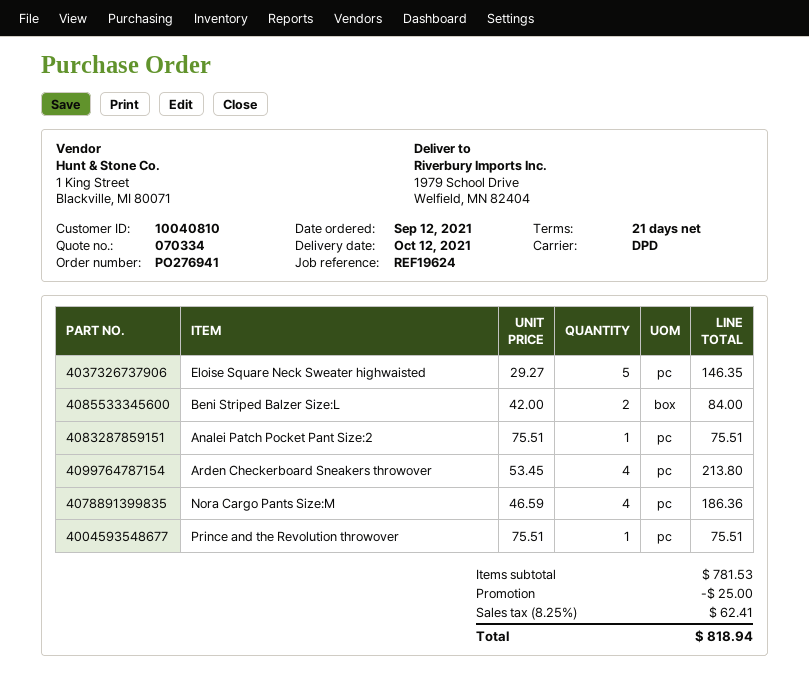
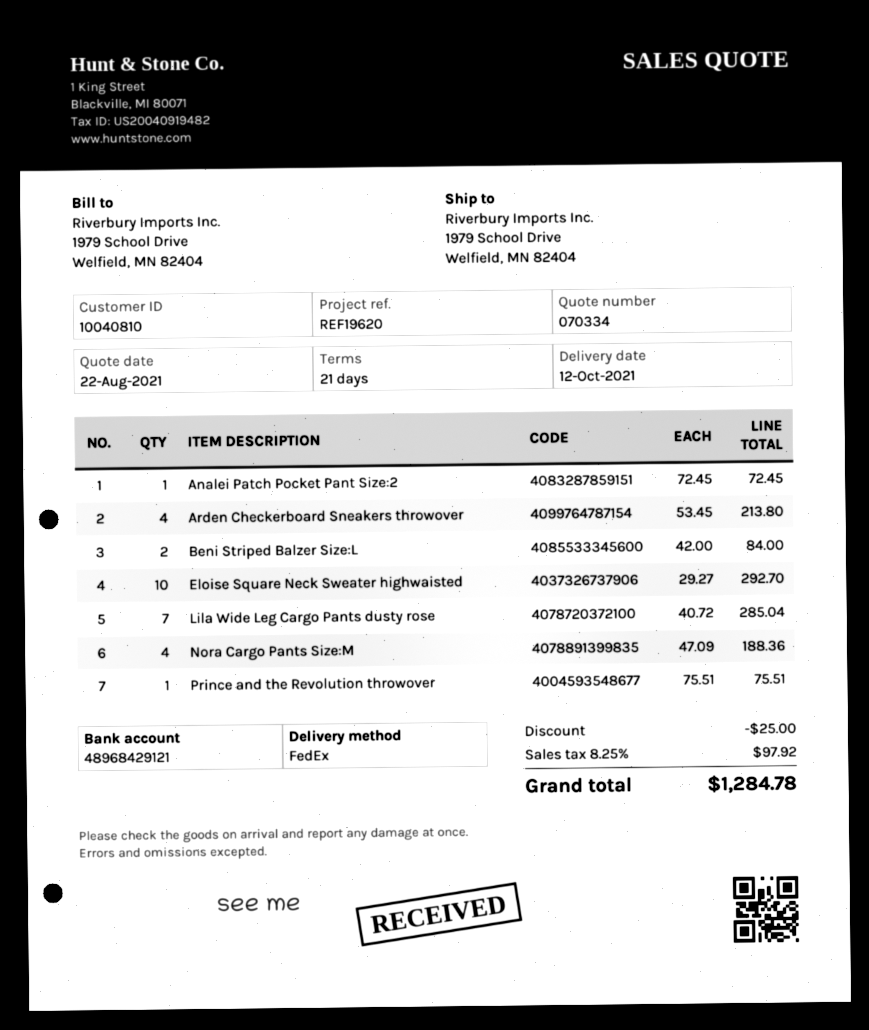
reference: REF19624 -> REF19620
shipping method: DPD -> FedEx
Eloise Square Neck Sweater highwaisted: 5 x 29.27 = 146.35 -> 10 x 29.27 = 292.70
Analei Patch Pocket Pant Size:2: 1 x 75.51 = 75.51 -> 1 x 72.45 = 72.45
Nora Cargo Pants Size:M: 4 x 46.59 = 186.36 -> 4 x 47.09 = 188.36
Lila Wide Leg Cargo Pants dusty rose: none -> 7 x 40.72 = 285.04
tax: 8.25% = 62.41 -> 8.25% = 97.92
total: 818.94 -> 1284.78

